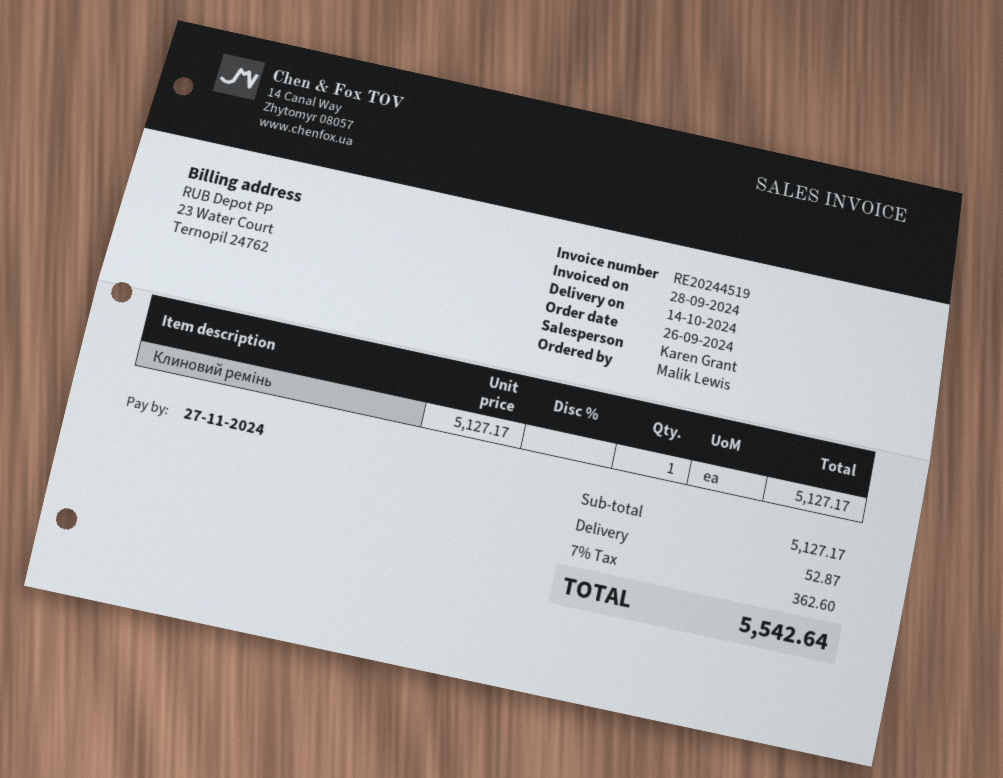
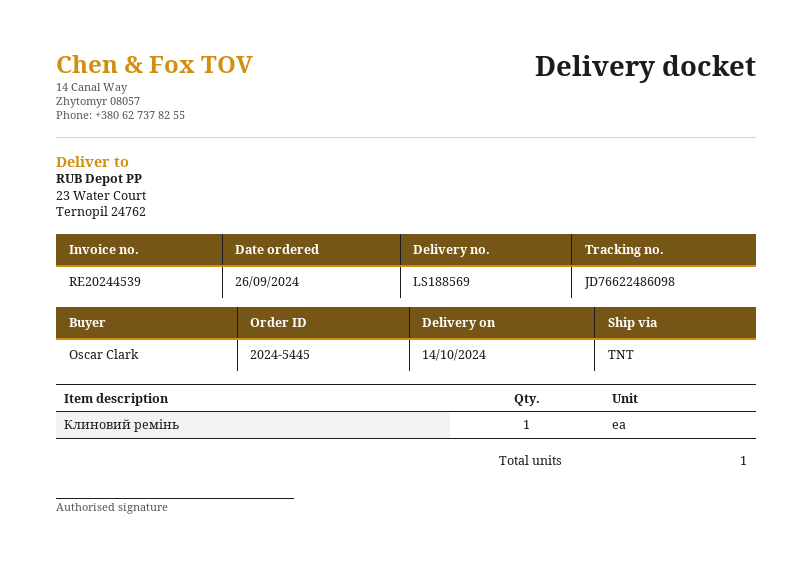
invoice number: RE20244519 -> RE20244539
ordered by: Malik Lewis -> Oscar Clark

